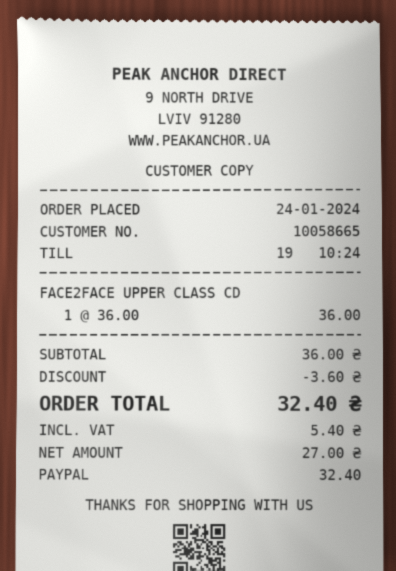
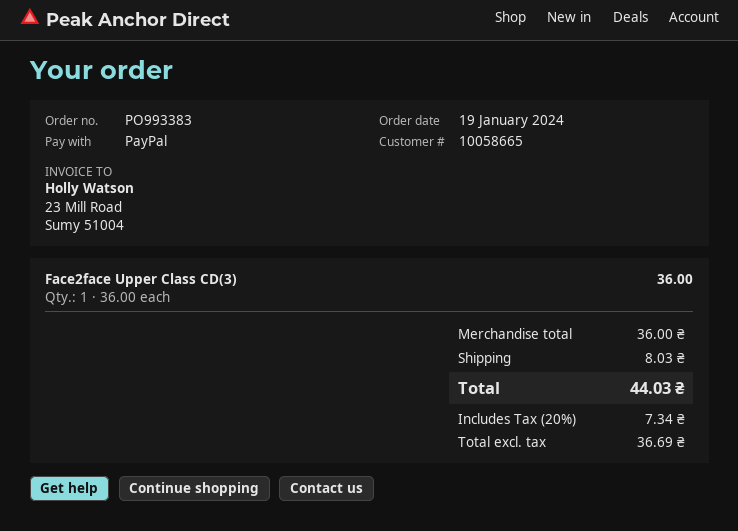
order date: 2024-01-24 -> 2024-01-19
discount: 3.60 -> none
shipping: none -> 8.03
net: 27.00 -> 36.69
tax: 5.40 -> 7.34
total: 32.40 -> 44.03

